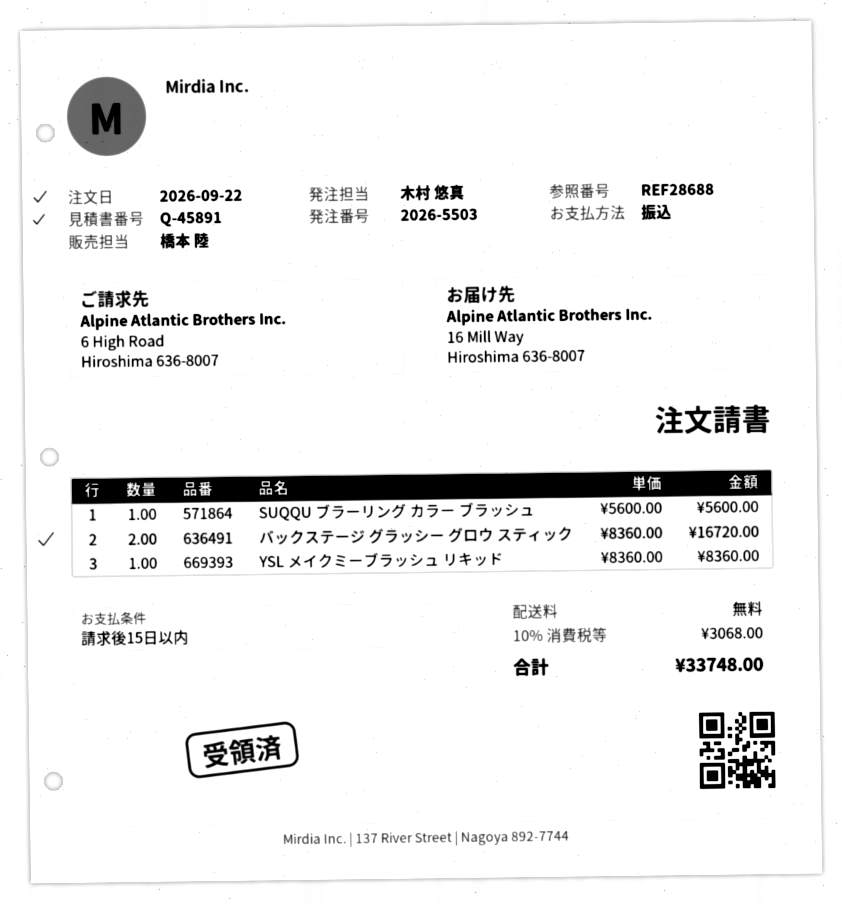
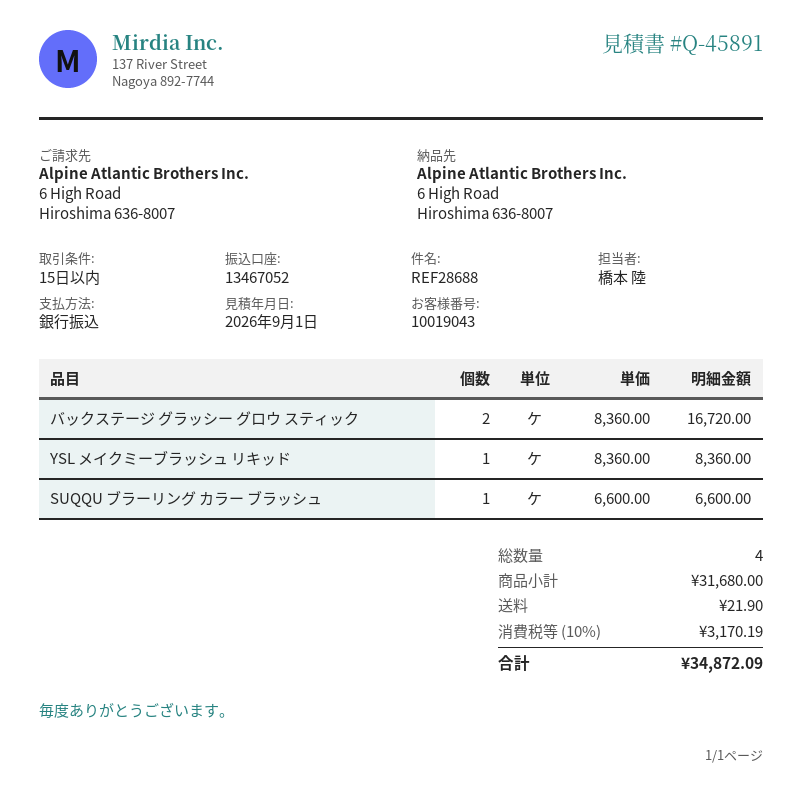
ship to: 16 Mill Way, Hiroshima 636-8007 -> 6 High Road, Hiroshima 636-8007
SUQQU ブラーリング カラー ブラッシュ: 1 x 5600.00 = 5600.00 -> 1 x 6600.00 = 6600.00
shipping: 0.00 -> 21.90
tax: 10% = 3068.00 -> 10% = 3170.19
total: 33748.00 -> 34872.09

